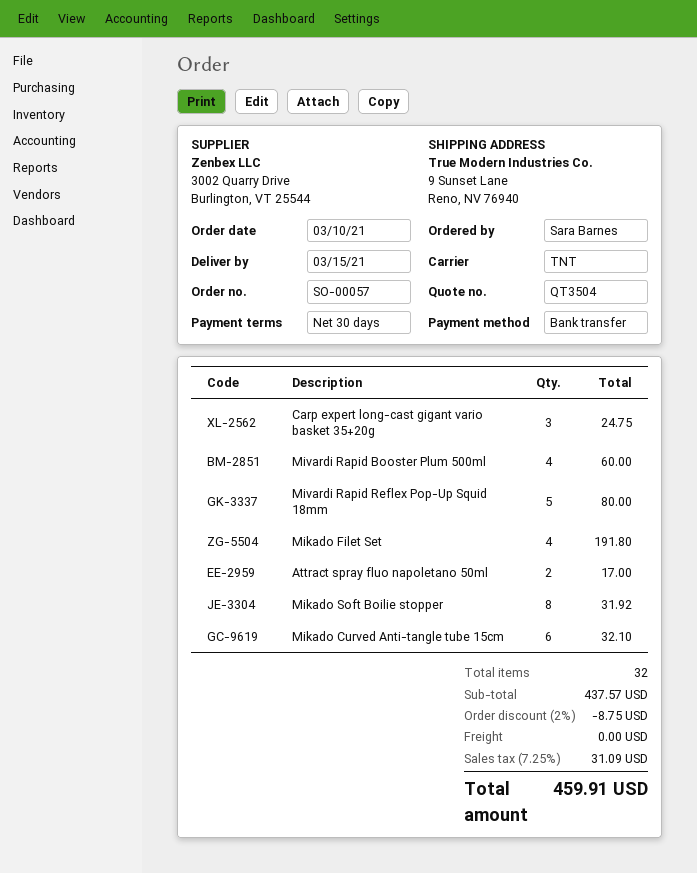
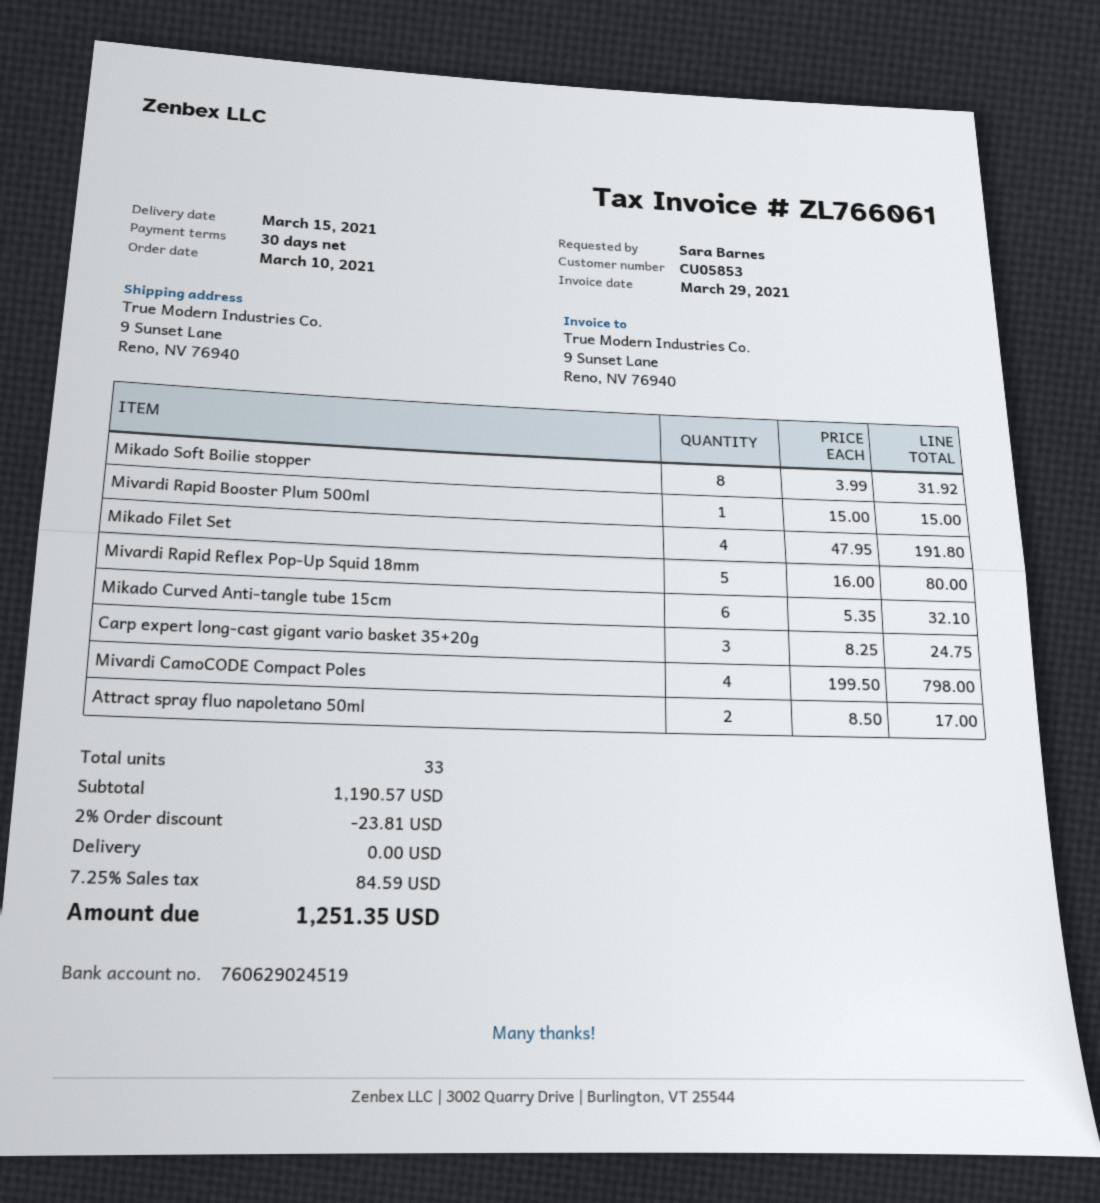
Mivardi Rapid Booster Plum 500ml: 4 for 60.00 -> 1 for 15.00
Mivardi CamoCODE Compact Poles: none -> 4 for 798.00
total quantity: 32 -> 33
subtotal: 437.57 -> 1190.57
discount: 2% = 8.75 -> 2% = 23.81
tax: 7.25% = 31.09 -> 7.25% = 84.59
total: 459.91 -> 1251.35

